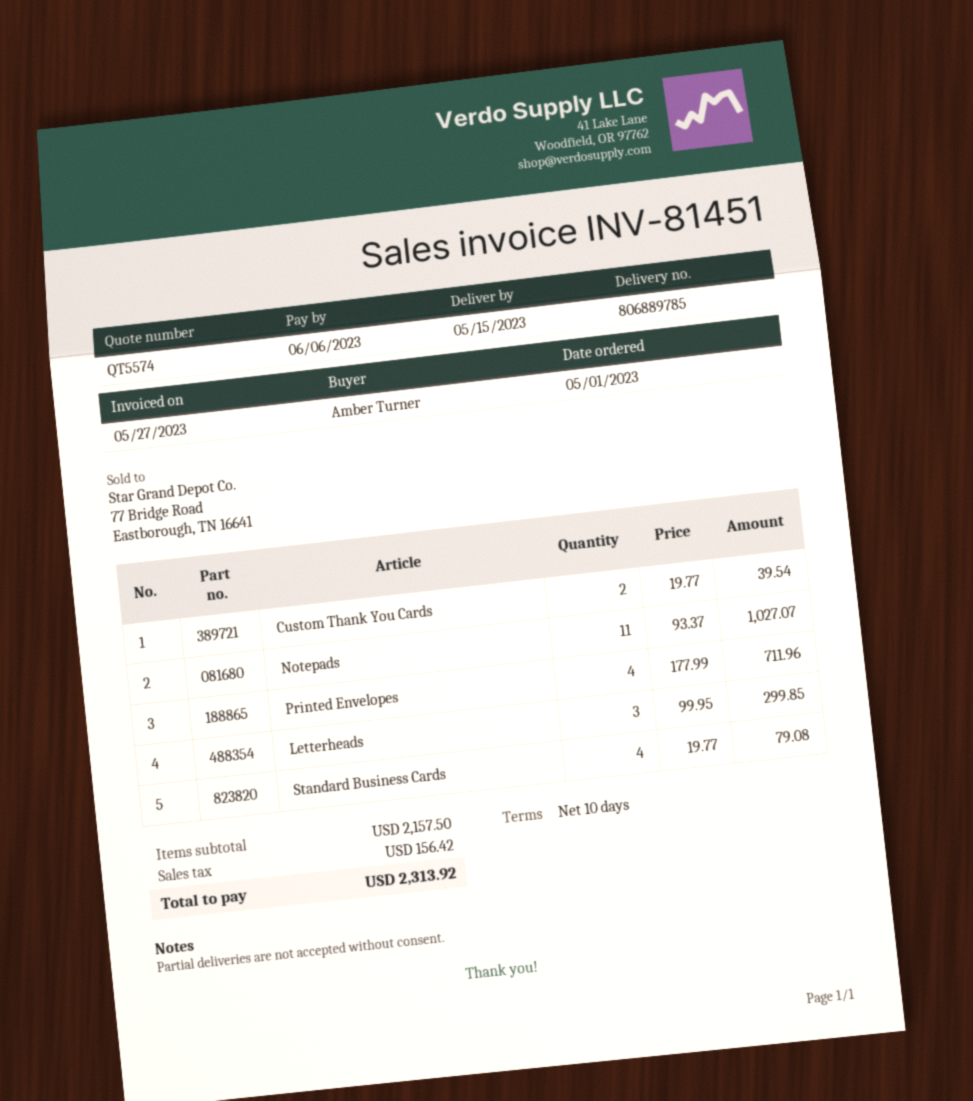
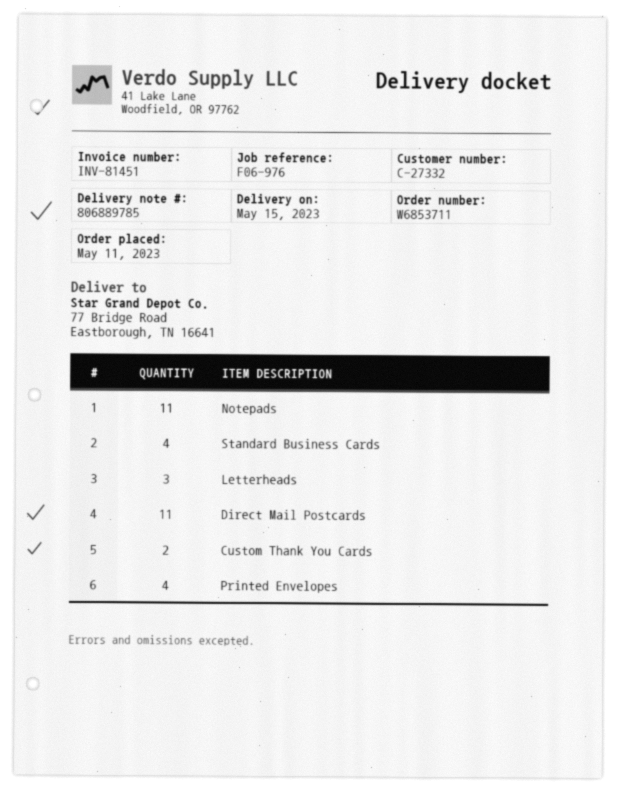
order date: 2023-05-01 -> 2023-05-11
Direct Mail Postcards: none -> 11

